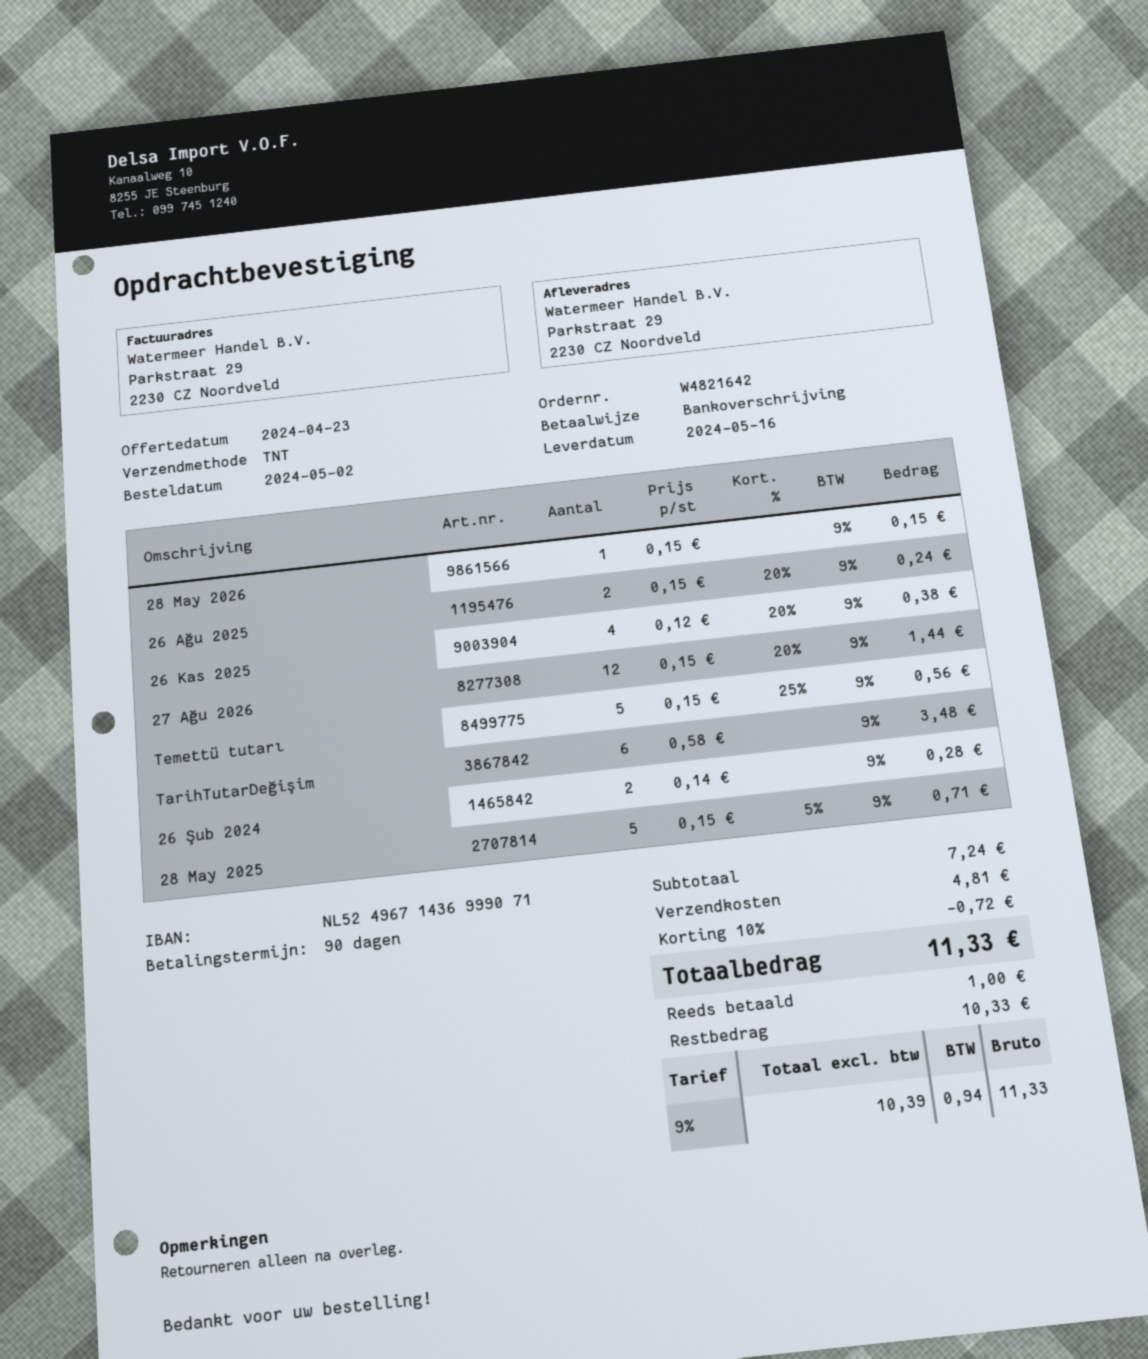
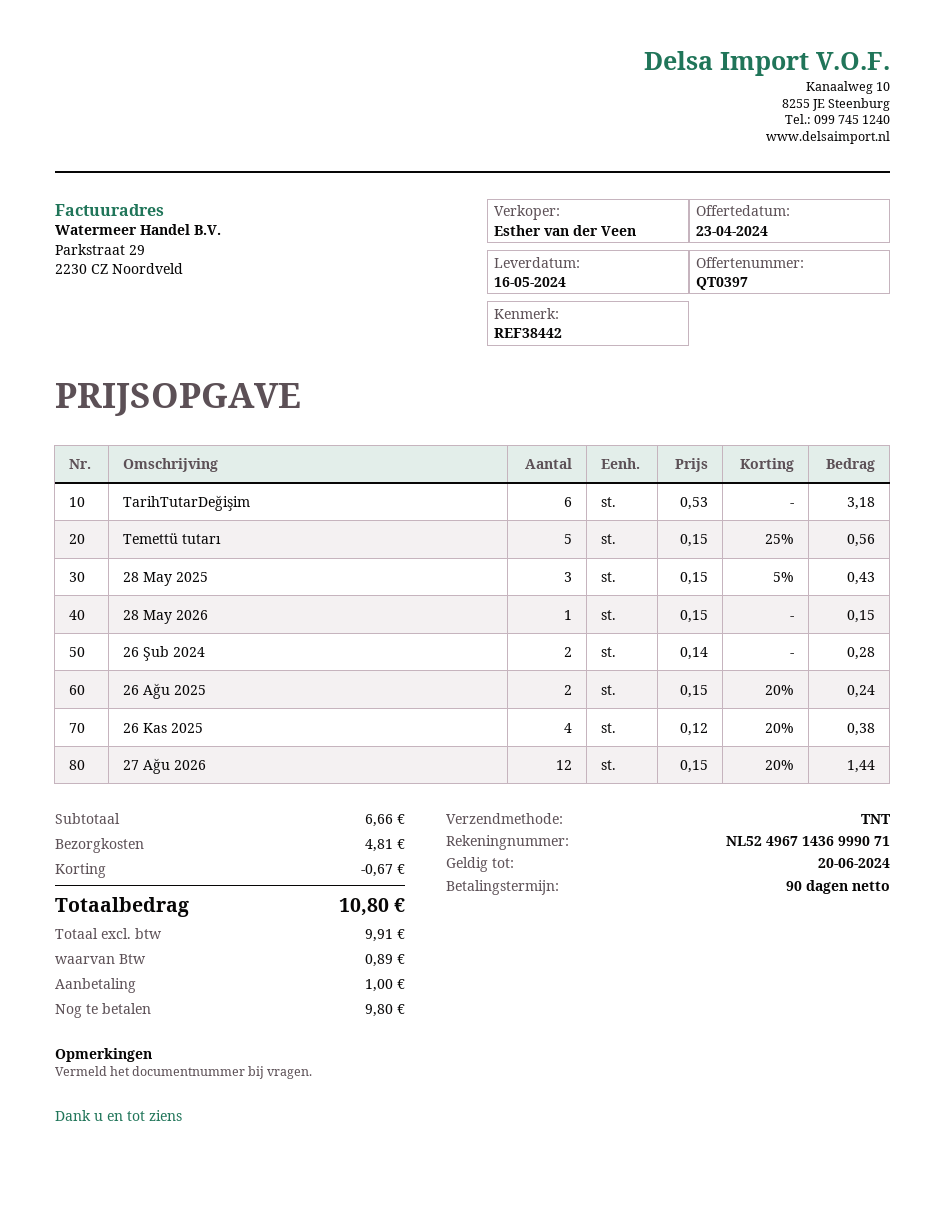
TarihTutarDeğişim: 6 x 0.58 = 3.48 -> 6 x 0.53 = 3.18
28 May 2025: 5 x 0.15 - 5% = 0.71 -> 3 x 0.15 - 5% = 0.43
subtotal: 7.24 -> 6.66
discount: 0.72 -> 0.67
net: 10.39 -> 9.91
tax: 0.94 -> 0.89
total: 11.33 -> 10.80
balance: 10.33 -> 9.80

